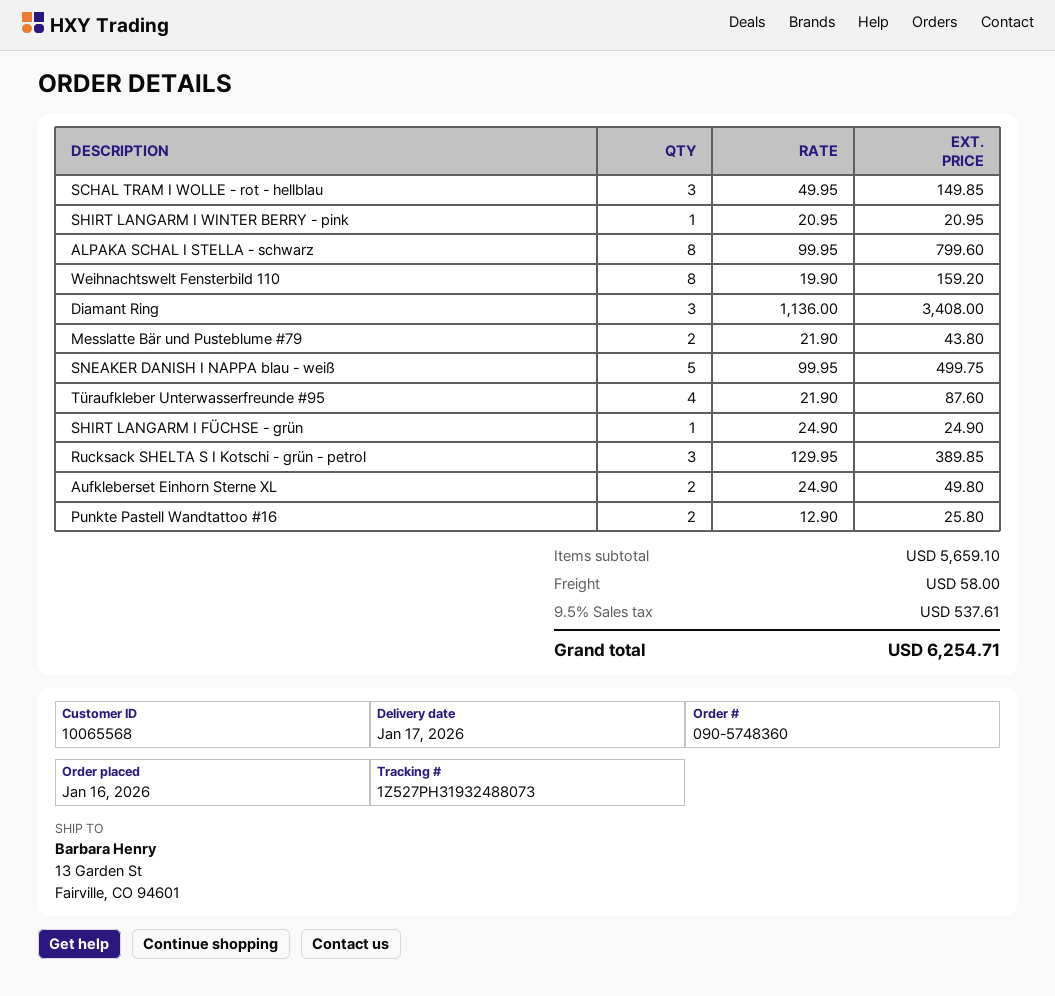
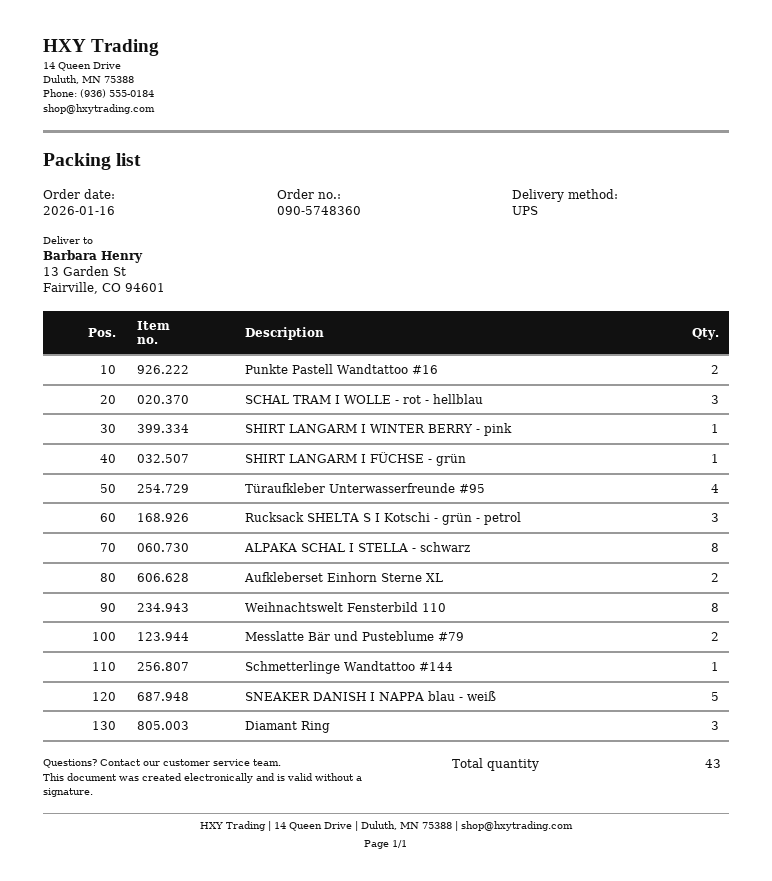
Schmetterlinge Wandtattoo #144: none -> 1

